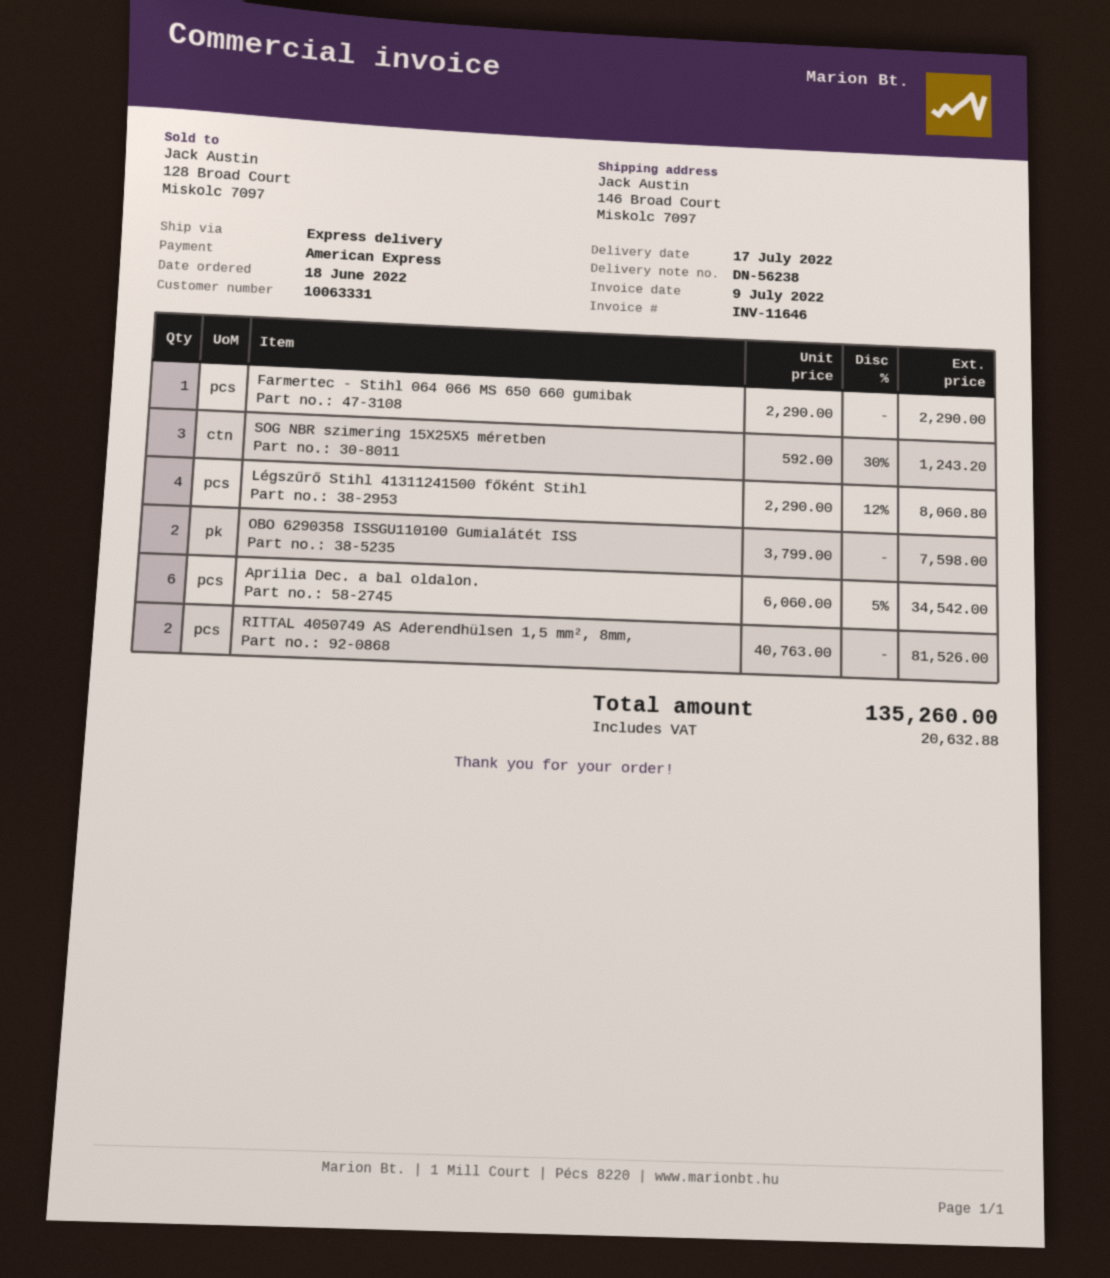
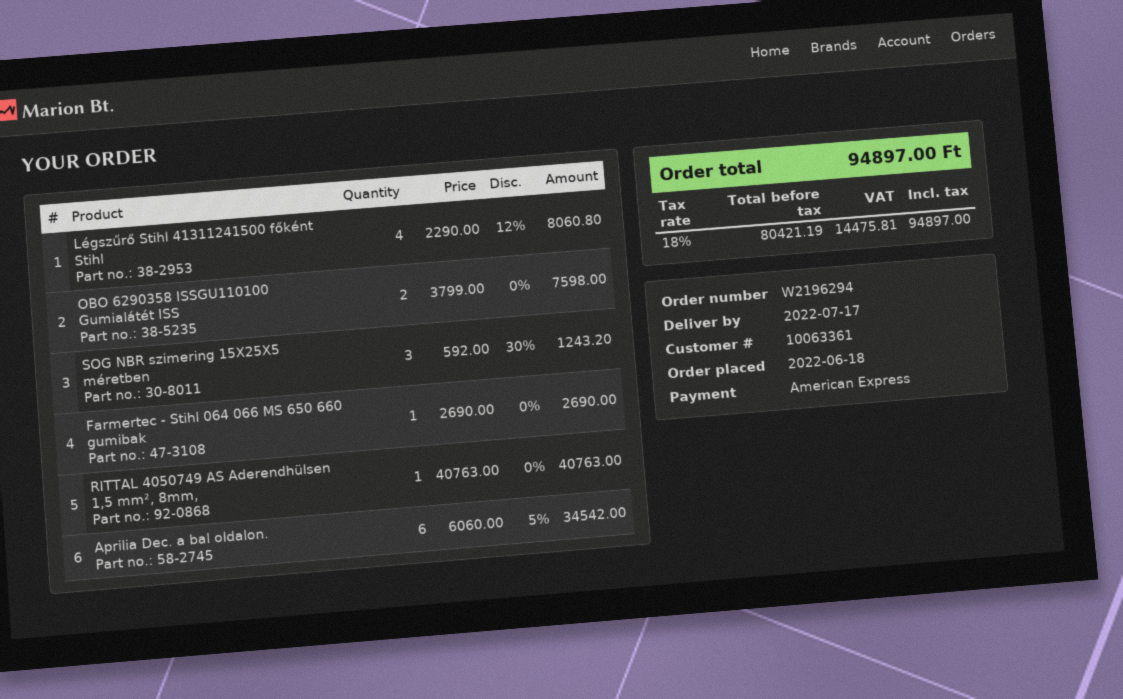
customer number: 10063331 -> 10063361
Farmertec - Stihl 064 066 MS 650 660 gumibak: 1 x 2290.00 = 2290.00 -> 1 x 2690.00 = 2690.00
RITTAL 4050749 AS Aderendhülsen 1,5 mm², 8mm,: 2 x 40763.00 = 81526.00 -> 1 x 40763.00 = 40763.00
tax: 20632.88 -> 14475.81
total: 135260.00 -> 94897.00

